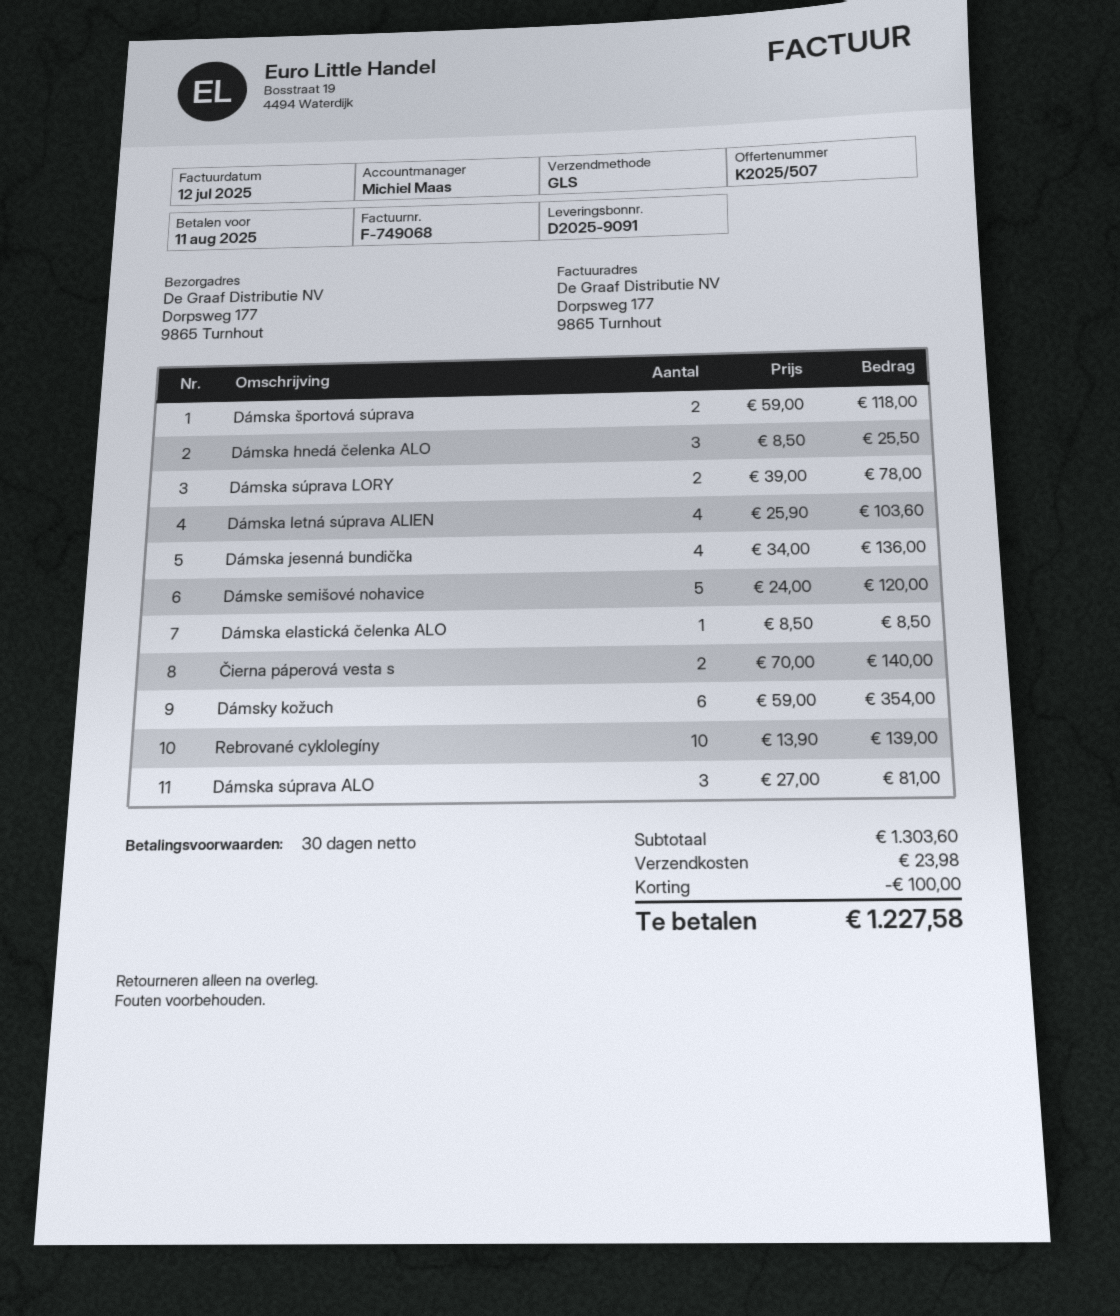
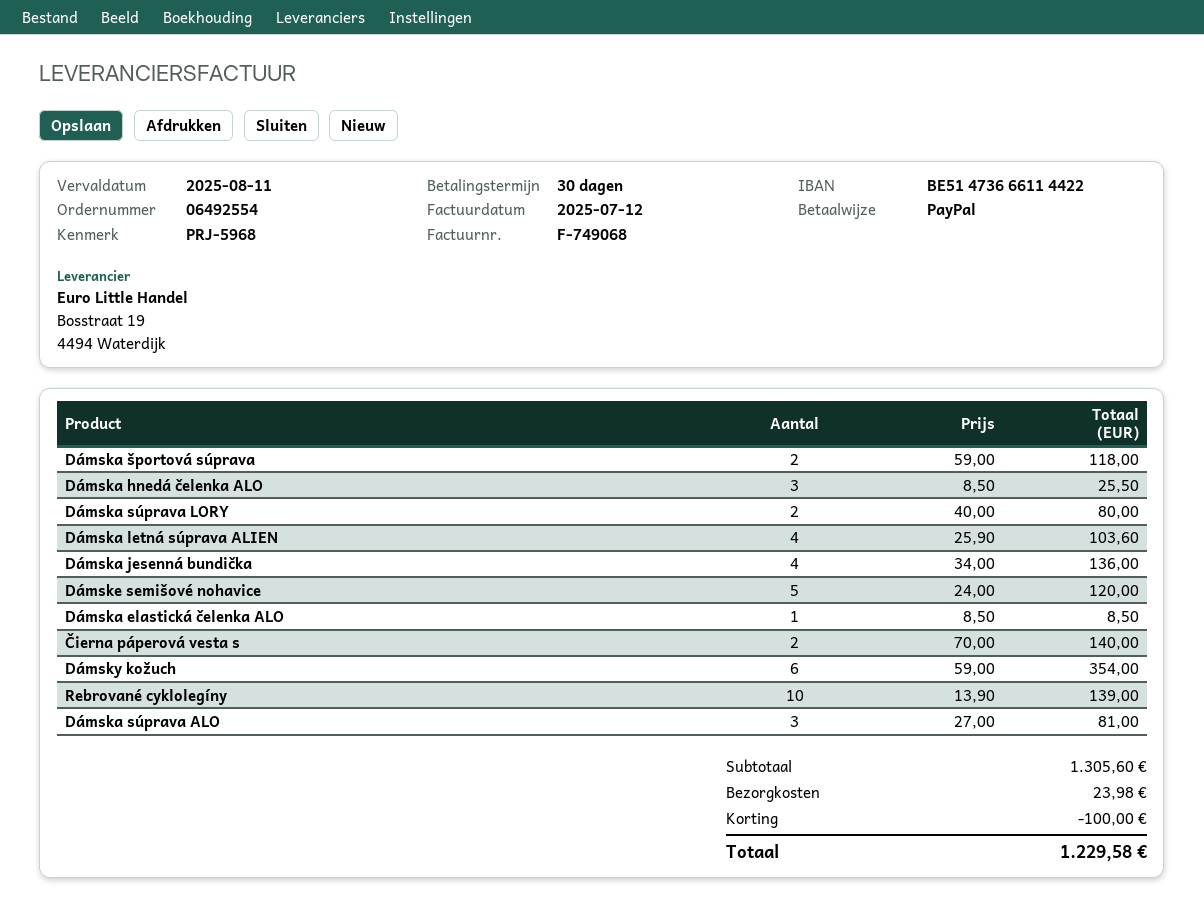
Dámska súprava LORY: 2 x 39.00 = 78.00 -> 2 x 40.00 = 80.00
subtotal: 1303.60 -> 1305.60
total: 1227.58 -> 1229.58

